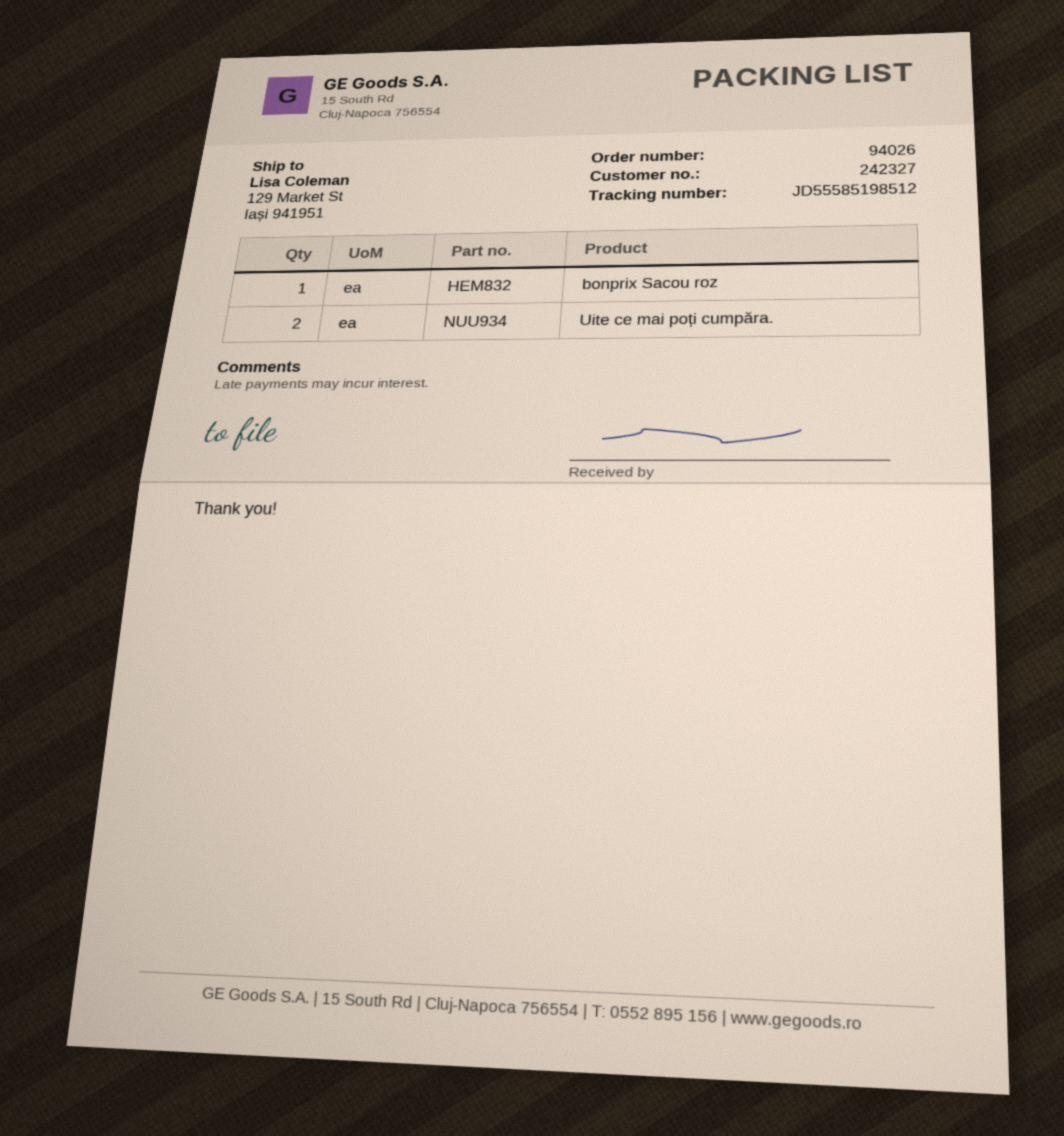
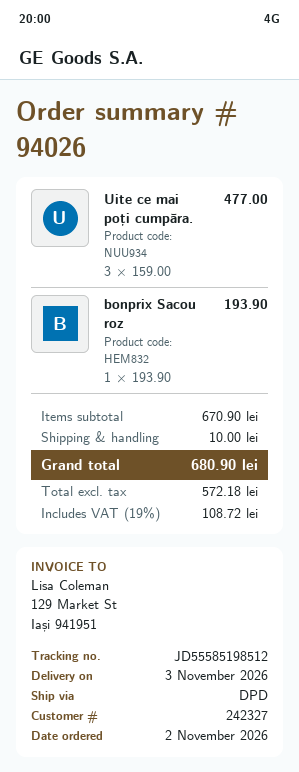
Uite ce mai poți cumpăra.: 2 -> 3

